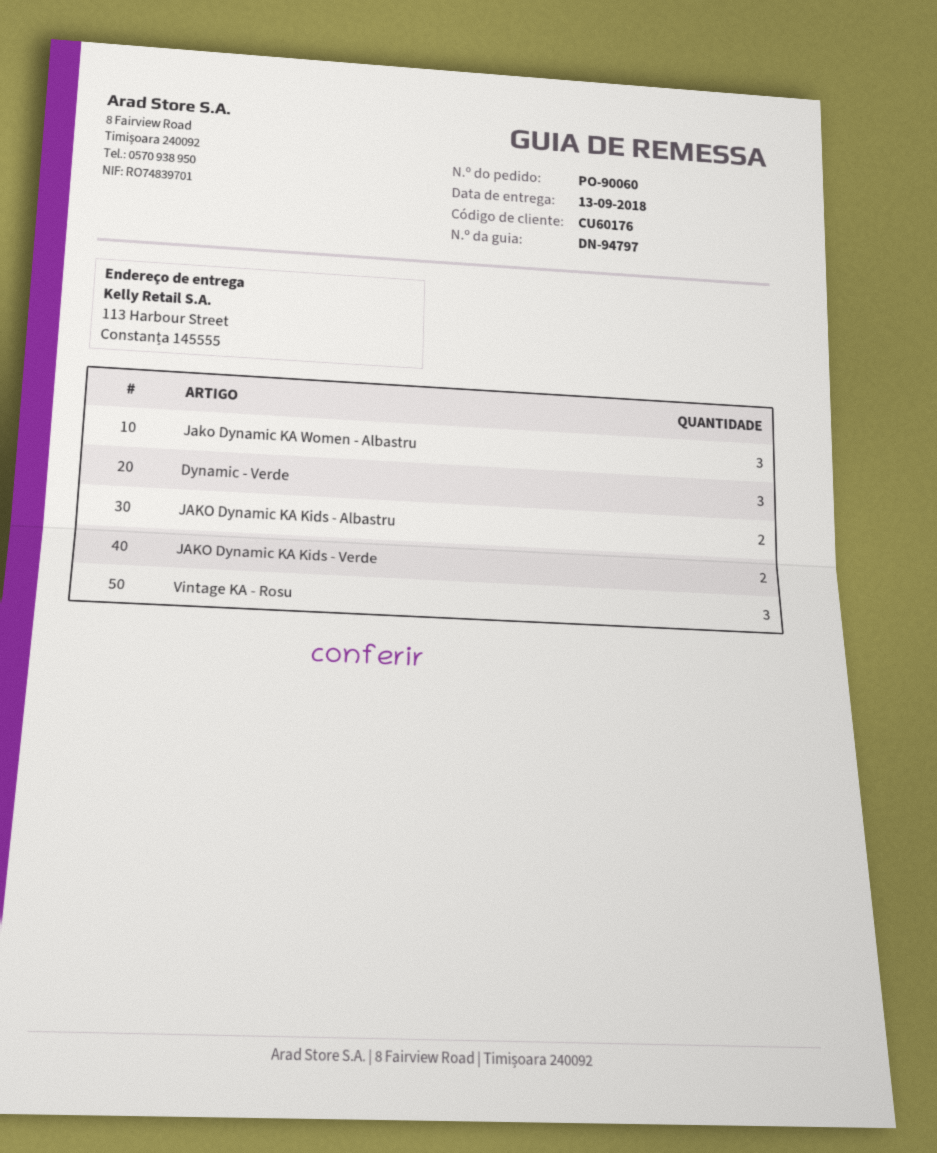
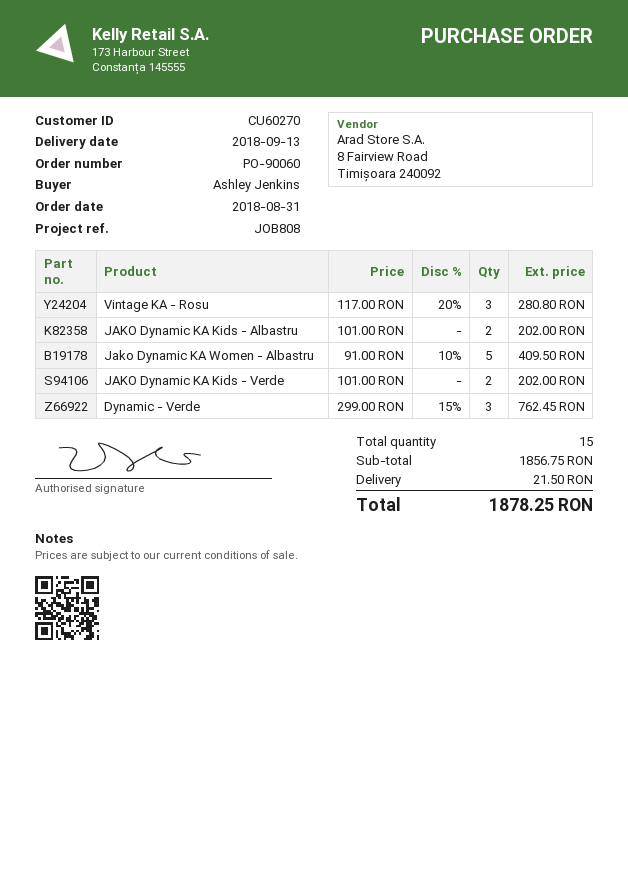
customer number: CU60176 -> CU60270
Jako Dynamic KA Women - Albastru: 3 -> 5

